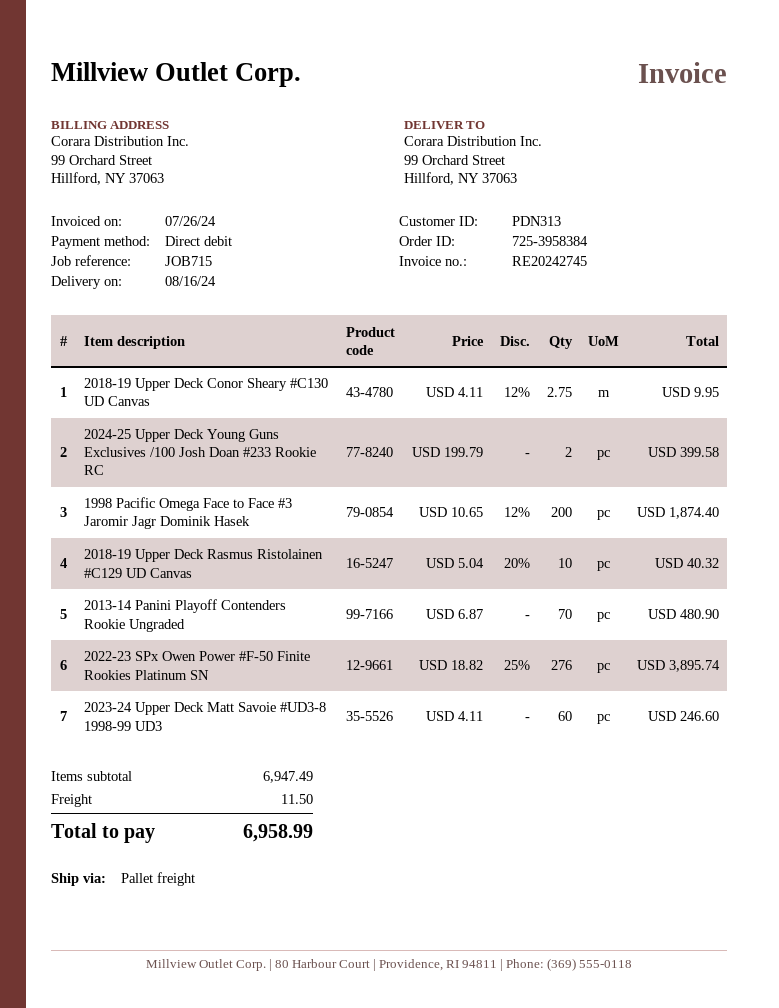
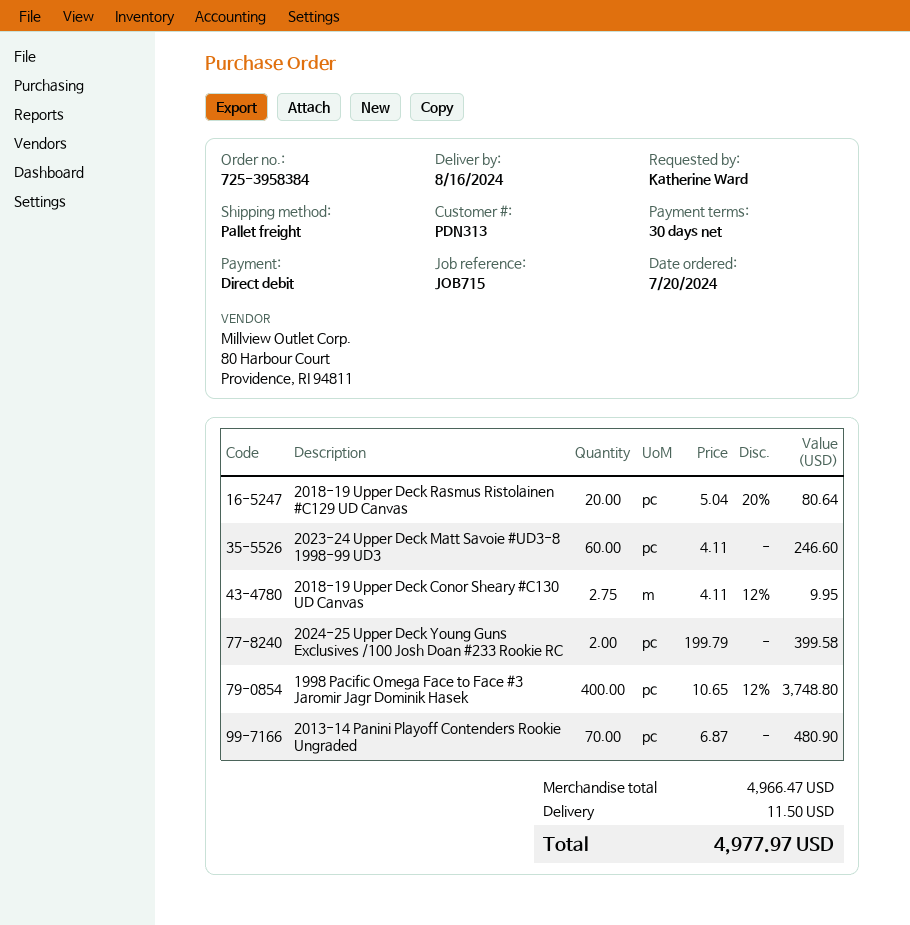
1998 Pacific Omega Face to Face #3 Jaromir Jagr Dominik Hasek: 200 x 10.65 - 12% = 1874.40 -> 400 x 10.65 - 12% = 3748.80
2018-19 Upper Deck Rasmus Ristolainen #C129 UD Canvas: 10 x 5.04 - 20% = 40.32 -> 20 x 5.04 - 20% = 80.64
2022-23 SPx Owen Power #F-50 Finite Rookies Platinum SN: 276 x 18.82 - 25% = 3895.74 -> none
subtotal: 6947.49 -> 4966.47
total: 6958.99 -> 4977.97

